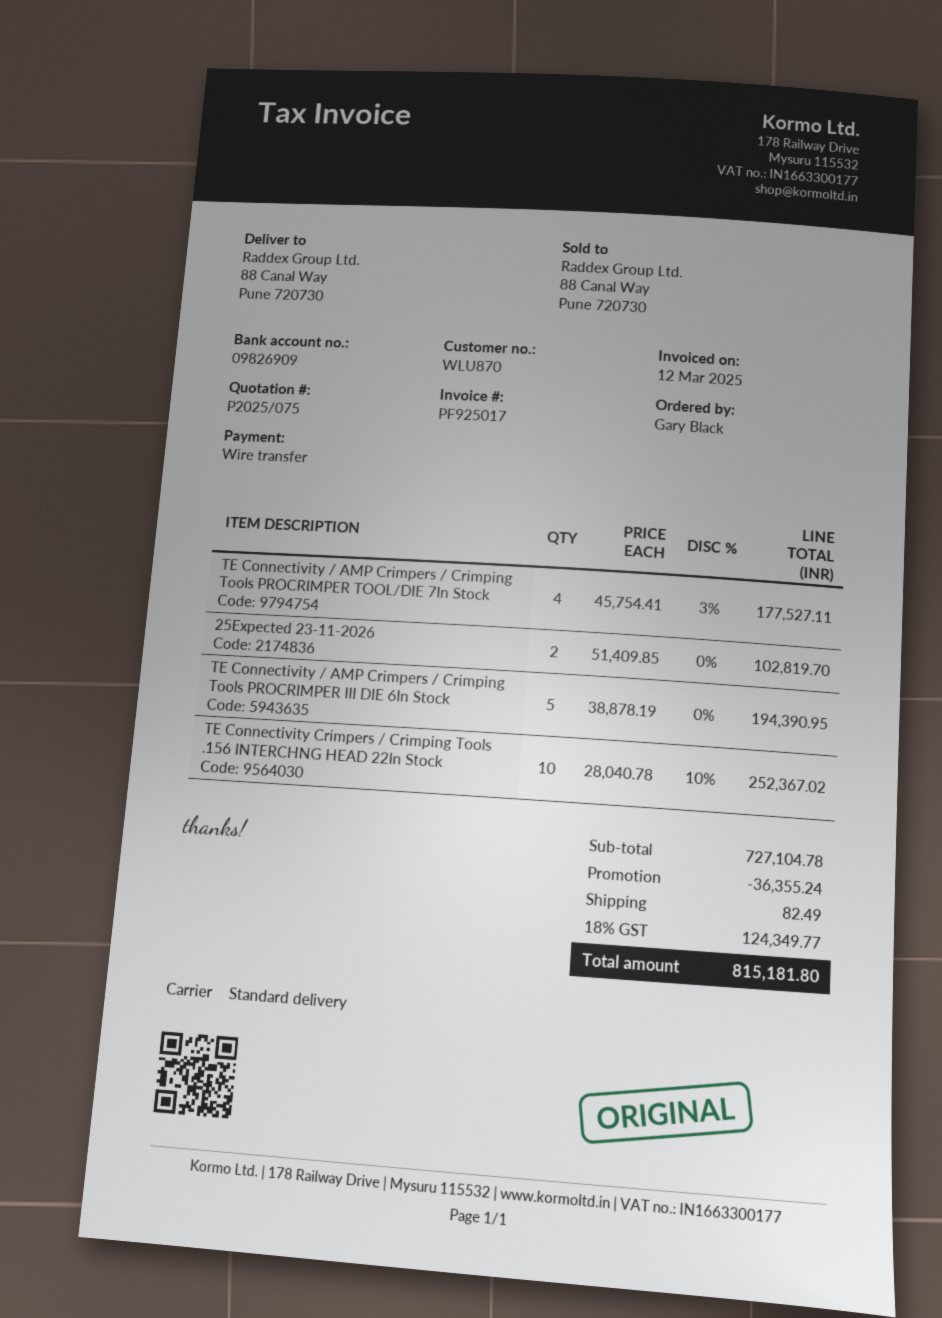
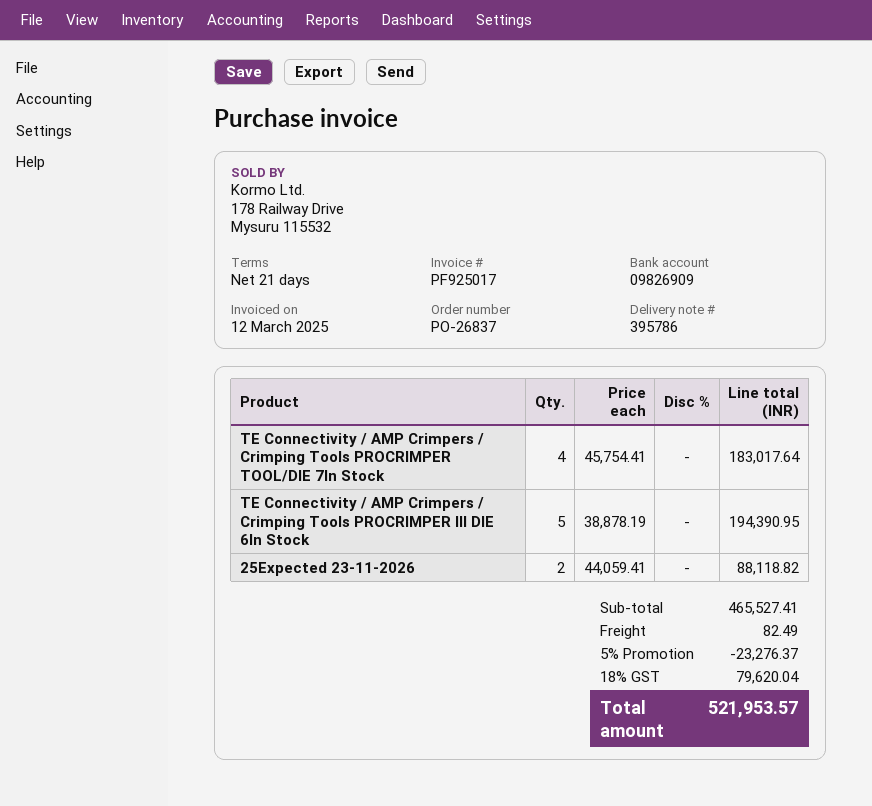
TE Connectivity / AMP Crimpers / Crimping Tools PROCRIMPER TOOL/DIE 7In Stock: 4 x 45754.41 - 3% = 177527.11 -> 4 x 45754.41 = 183017.64
25Expected 23-11-2026: 2 x 51409.85 = 102819.70 -> 2 x 44059.41 = 88118.82
TE Connectivity Crimpers / Crimping Tools .156 INTERCHNG HEAD 22In Stock: 10 x 28040.78 - 10% = 252367.02 -> none
subtotal: 727104.78 -> 465527.41
discount: 36355.24 -> 23276.37
tax: 18% = 124349.77 -> 18% = 79620.04
total: 815181.80 -> 521953.57

